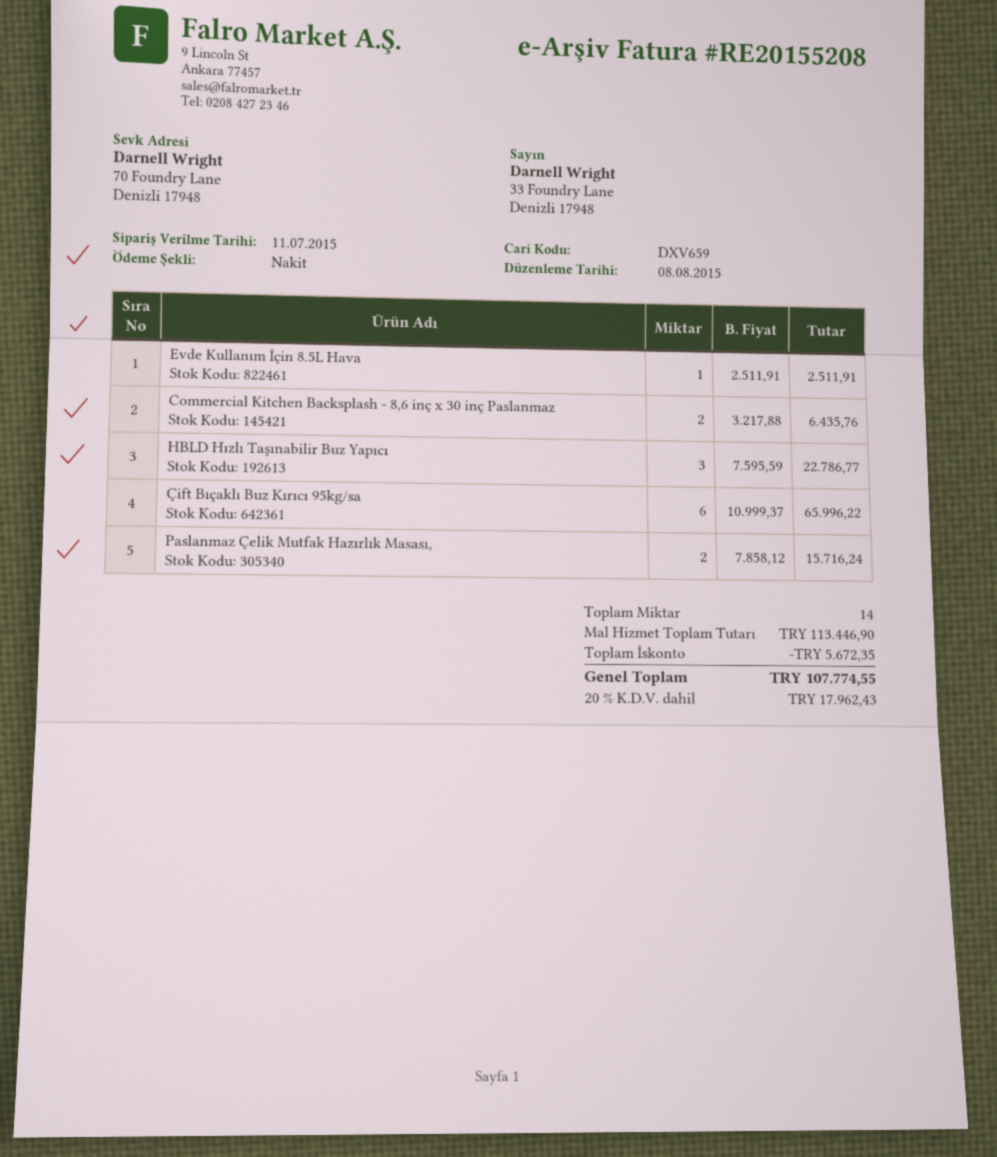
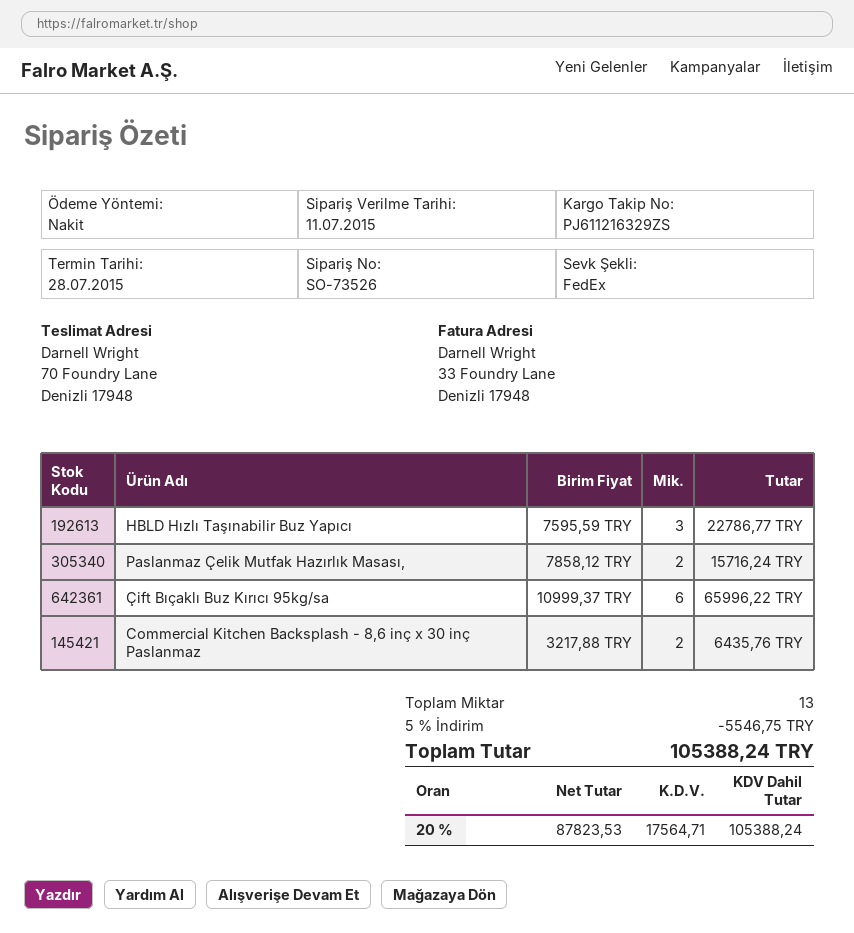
Evde Kullanım İçin 8.5L Hava: 1 x 2511.91 = 2511.91 -> none
total quantity: 14 -> 13
discount: 5672.35 -> 5546.75
tax: 20% = 17962.43 -> 20% = 17564.71
total: 107774.55 -> 105388.24

